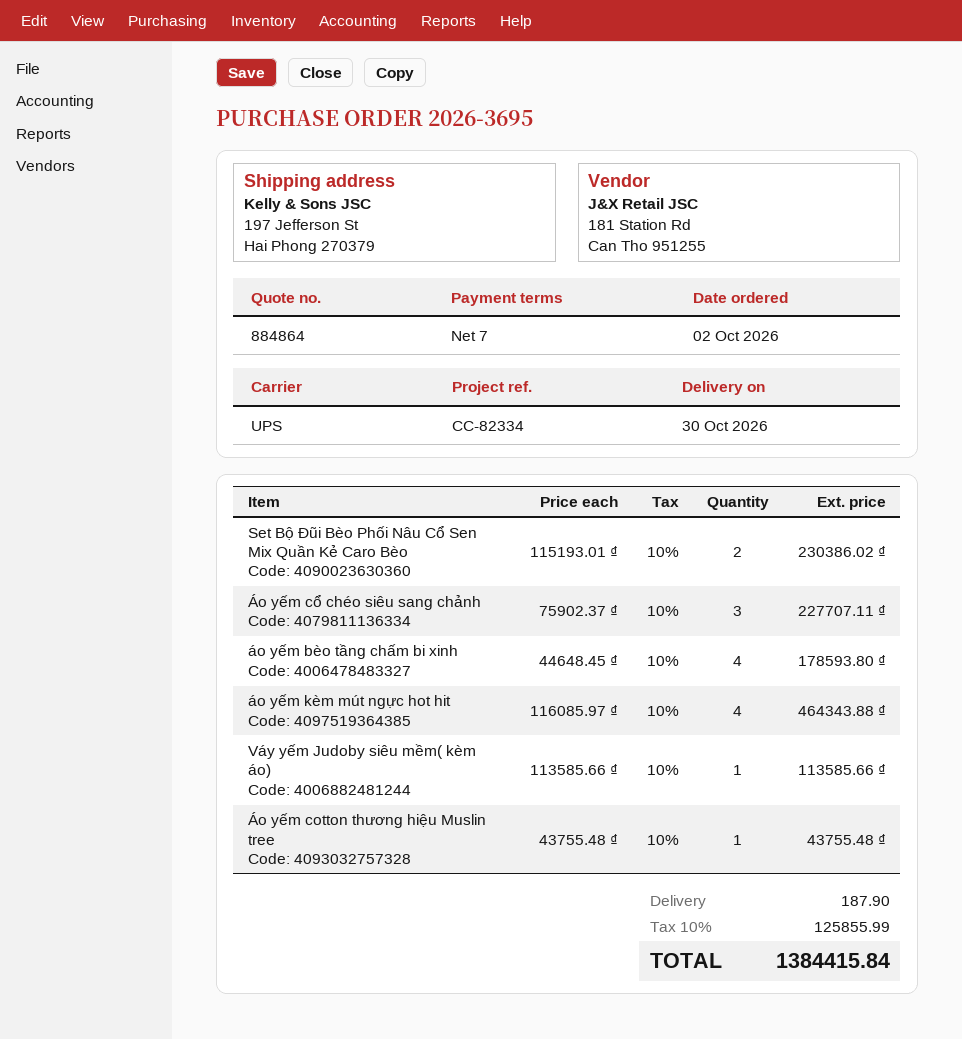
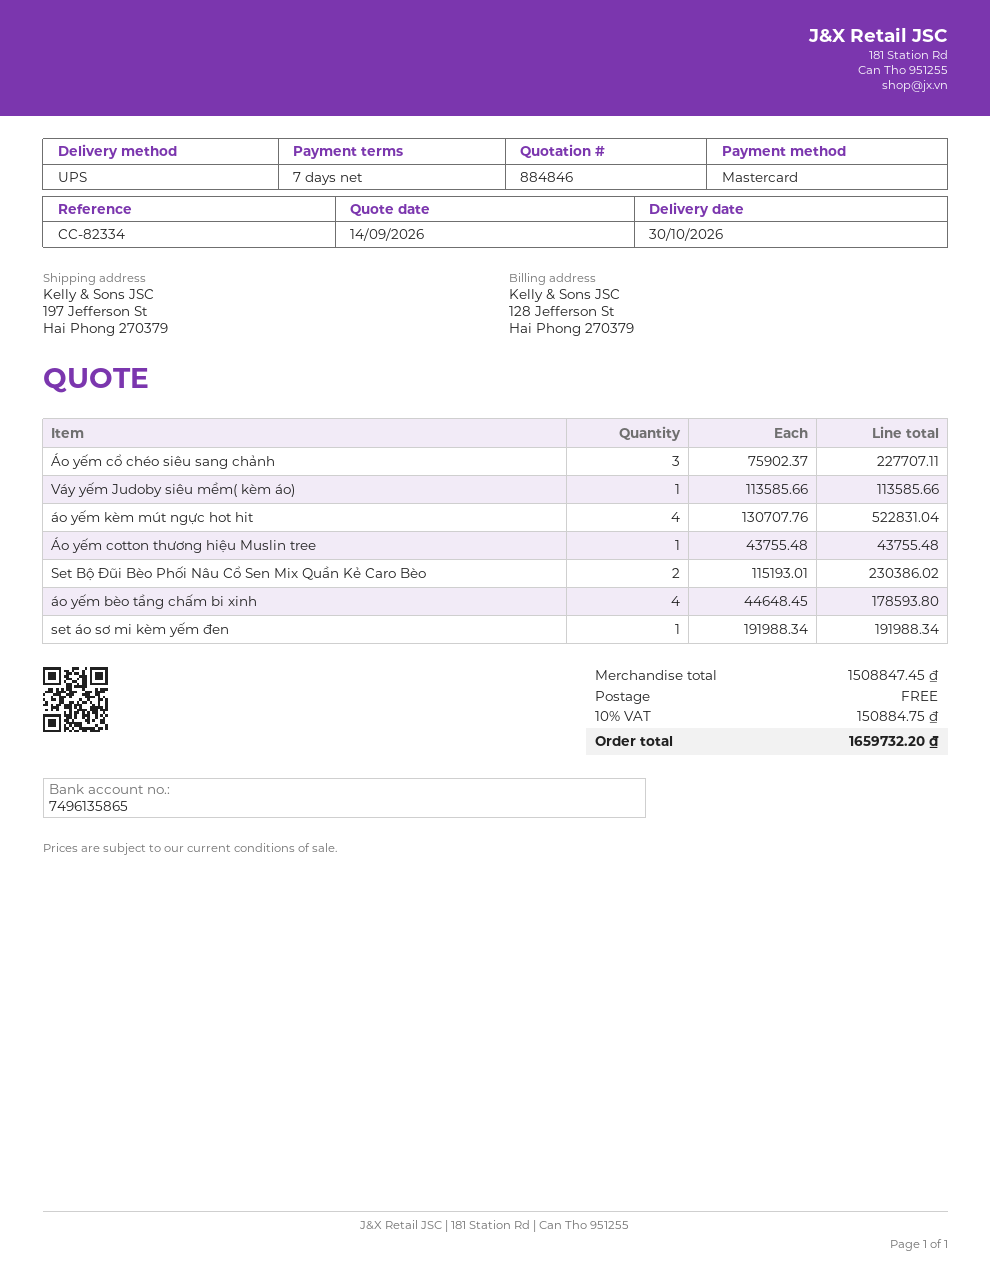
quote number: 884864 -> 884846
áo yếm kèm mút ngực hot hit: 4 x 116085.97 = 464343.88 -> 4 x 130707.76 = 522831.04
set áo sơ mi kèm yếm đen: none -> 1 x 191988.34 = 191988.34
shipping: 187.90 -> 0.00
tax: 10% = 125855.99 -> 10% = 150884.75
total: 1384415.84 -> 1659732.20

